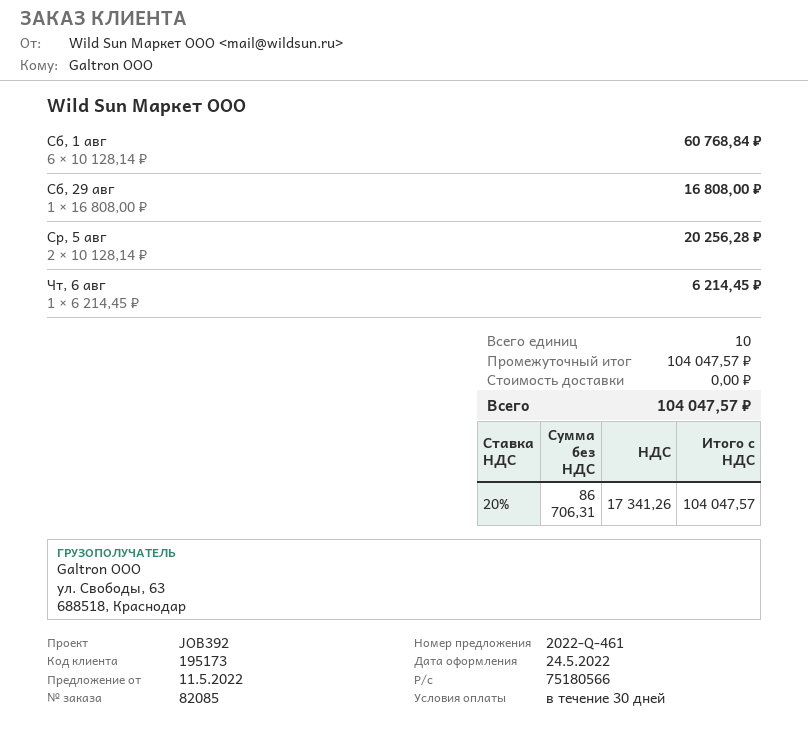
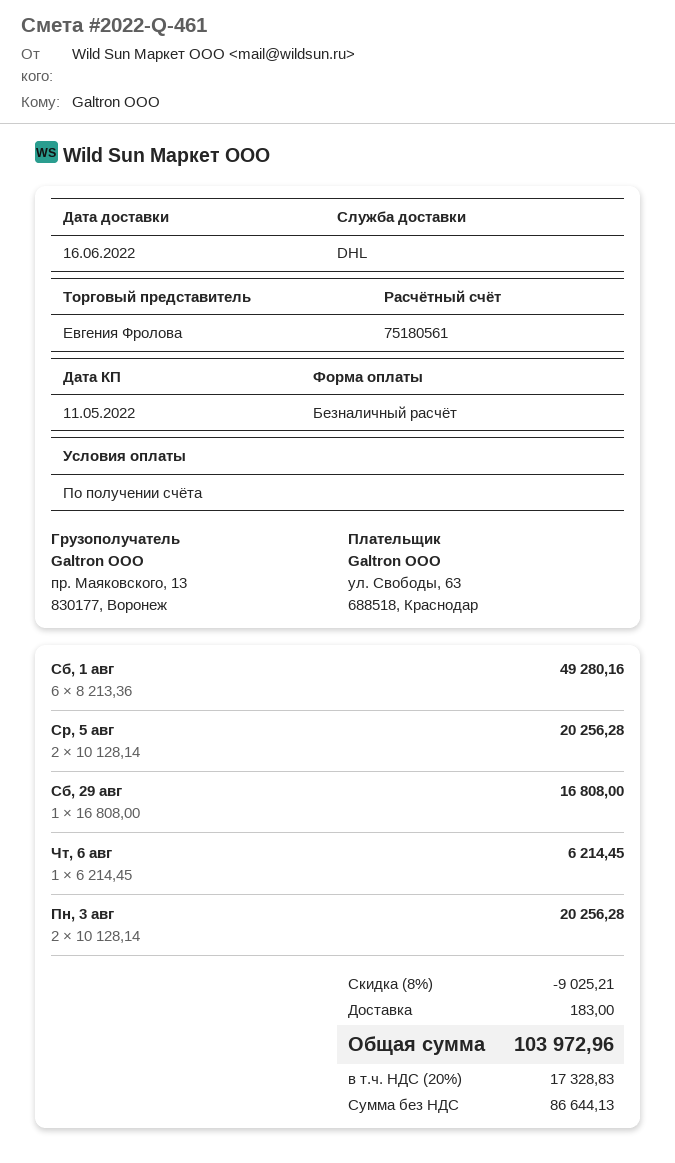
payment terms: 30 days -> on receipt
bank account: 75180566 -> 75180561
ship to: ул. Свободы, 63, 688518, Краснодар -> пр. Маяковского, 13, 830177, Воронеж
Сб, 1 авг: 6 x 10128.14 = 60768.84 -> 6 x 8213.36 = 49280.16
Пн, 3 авг: none -> 2 x 10128.14 = 20256.28
discount: none -> 8% = 9025.21
shipping: 0.00 -> 183.00
net: 86706.31 -> 86644.13
tax: 20% = 17341.26 -> 20% = 17328.83
total: 104047.57 -> 103972.96

